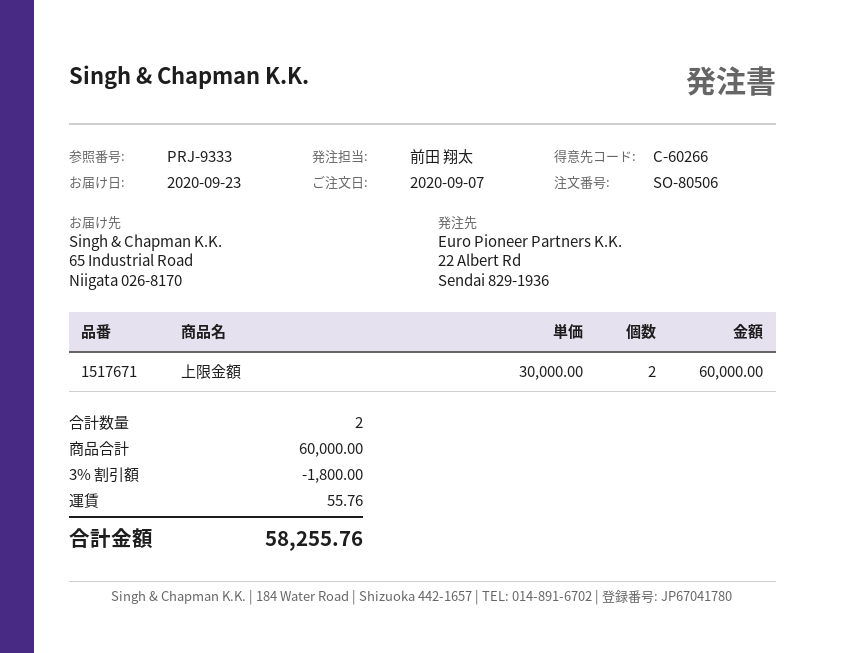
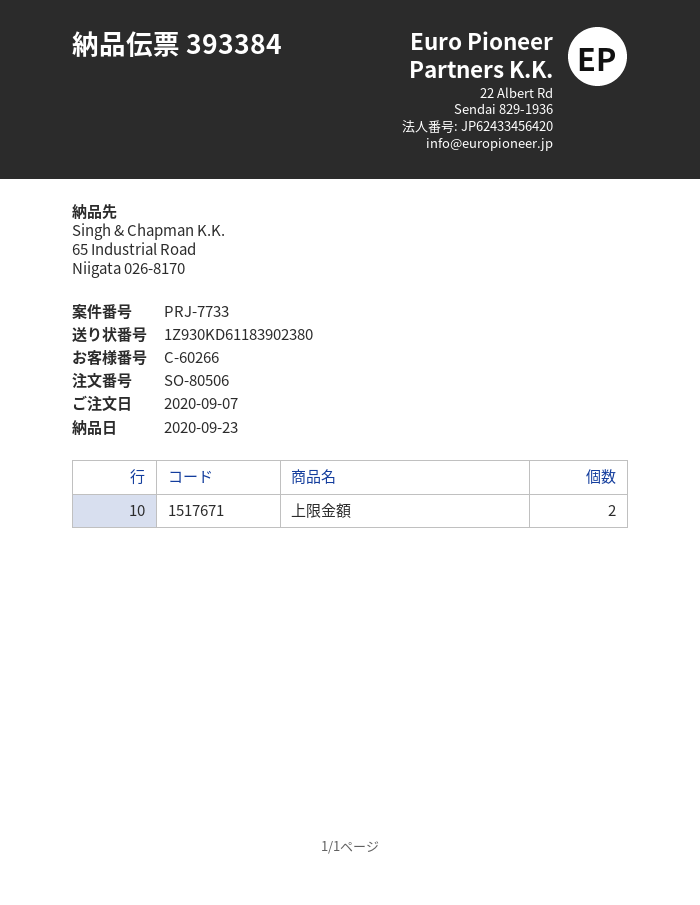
reference: PRJ-9333 -> PRJ-7733

